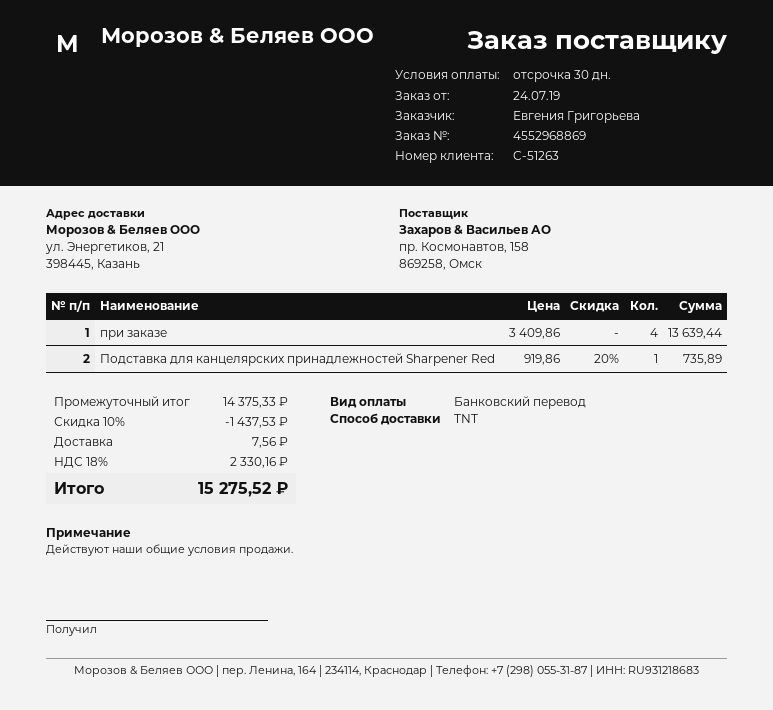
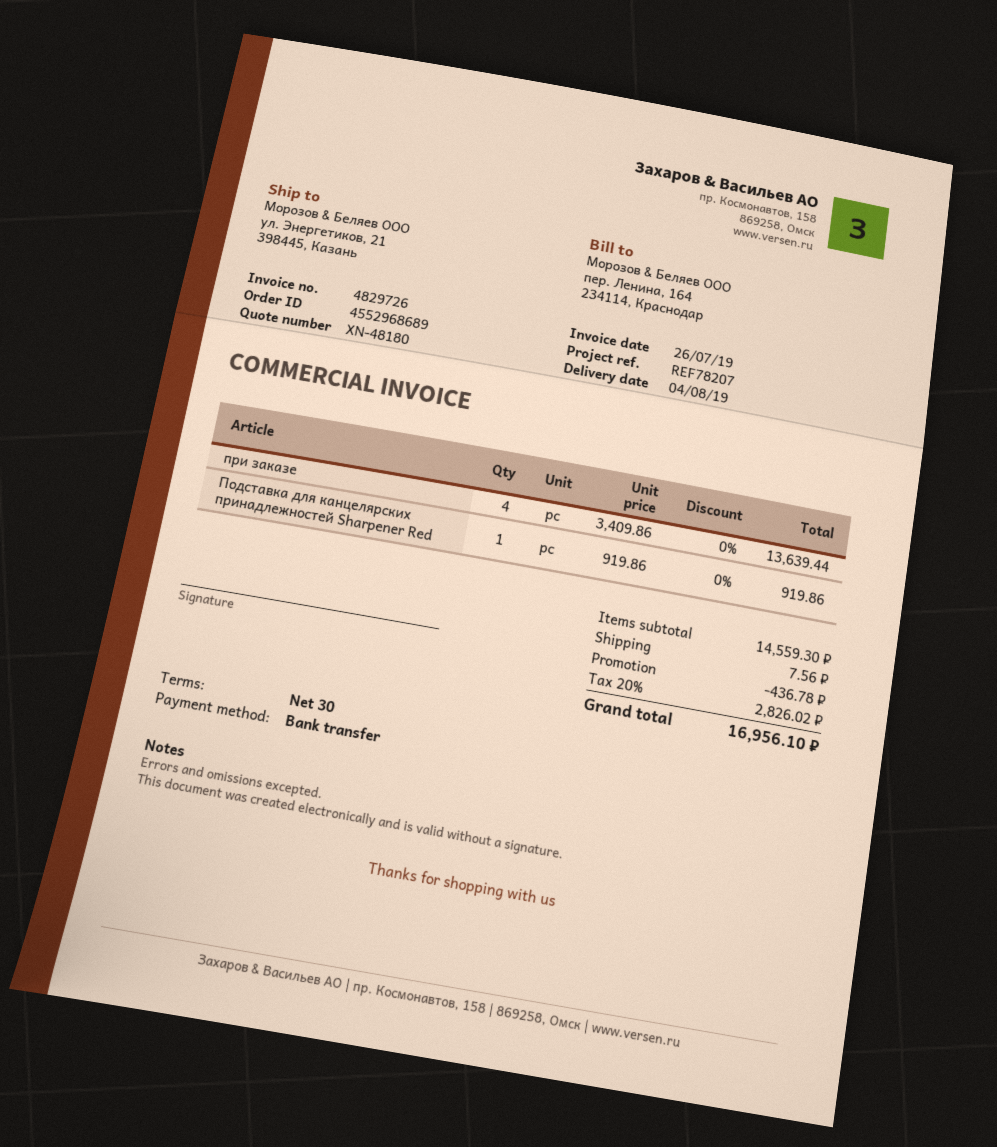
order number: 4552968869 -> 4552968689
Подставка для канцелярских принадлежностей Sharpener Red: 1 x 919.86 - 20% = 735.89 -> 1 x 919.86 = 919.86
subtotal: 14375.33 -> 14559.30
discount: 1437.53 -> 436.78
tax: 18% = 2330.16 -> 20% = 2826.02
total: 15275.52 -> 16956.10

